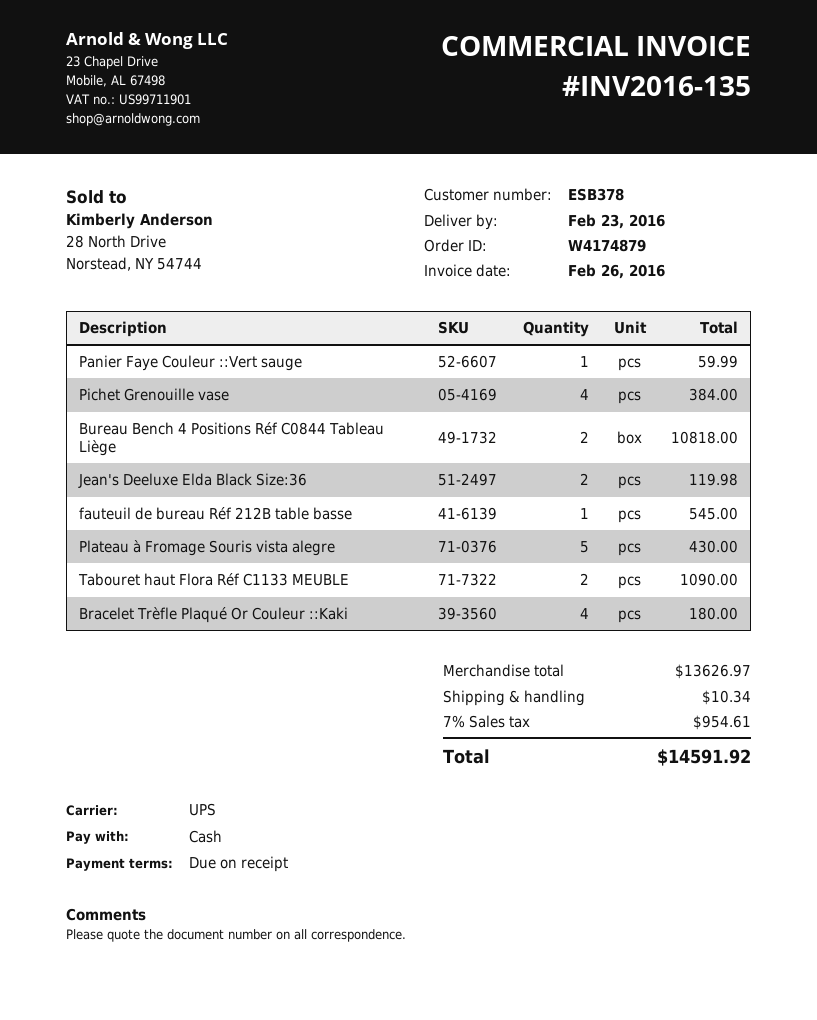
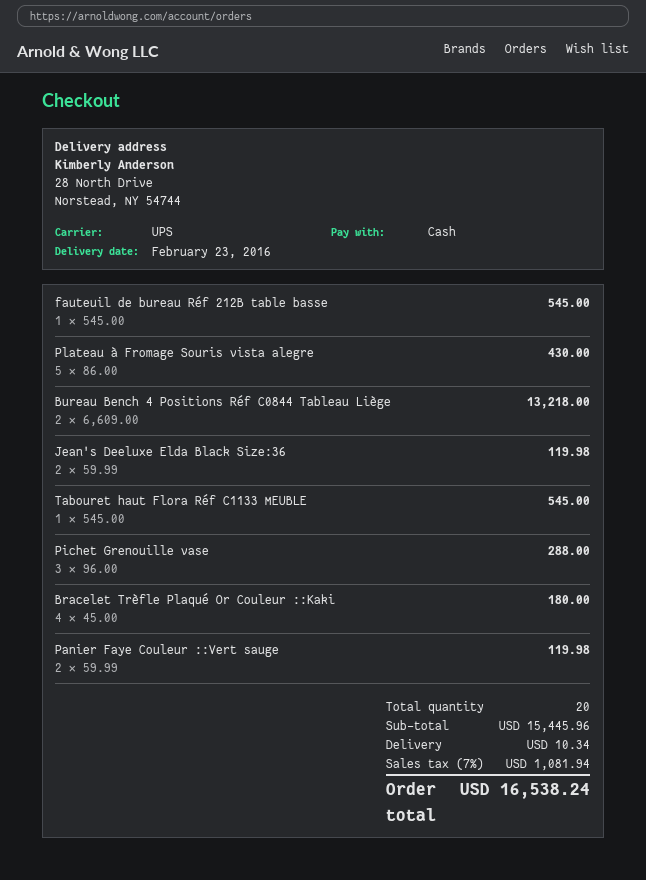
Panier Faye Couleur ::Vert sauge: 1 for 59.99 -> 2 for 119.98
Pichet Grenouille vase: 4 for 384.00 -> 3 for 288.00
Bureau Bench 4 Positions Réf C0844 Tableau Liège: 2 for 10818.00 -> 2 for 13218.00
Tabouret haut Flora Réf C1133 MEUBLE: 2 for 1090.00 -> 1 for 545.00
subtotal: 13626.97 -> 15445.96
tax: 7% = 954.61 -> 7% = 1081.94
total: 14591.92 -> 16538.24

